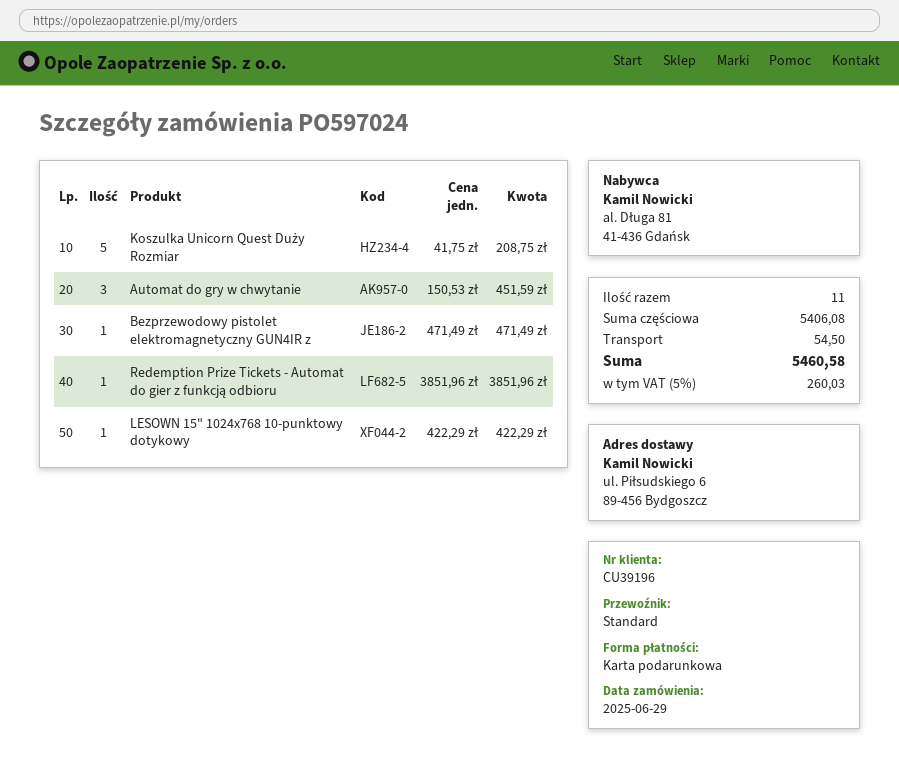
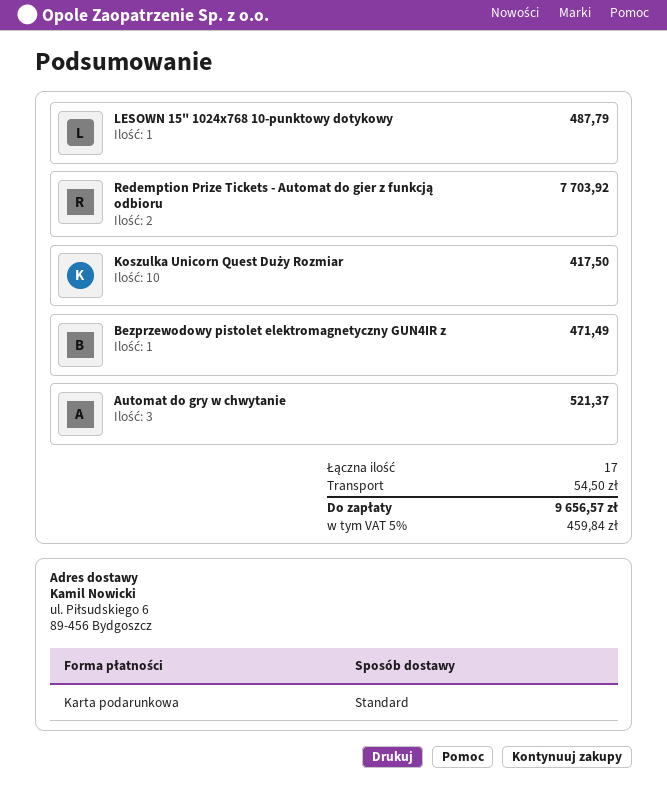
Koszulka Unicorn Quest Duży Rozmiar: 5 for 208.75 -> 10 for 417.50
Automat do gry w chwytanie: 3 for 451.59 -> 3 for 521.37
Redemption Prize Tickets - Automat do gier z funkcją odbioru: 1 for 3851.96 -> 2 for 7703.92
LESOWN 15" 1024x768 10-punktowy dotykowy: 1 for 422.29 -> 1 for 487.79
total quantity: 11 -> 17
tax: 5% = 260.03 -> 5% = 459.84
total: 5460.58 -> 9656.57

